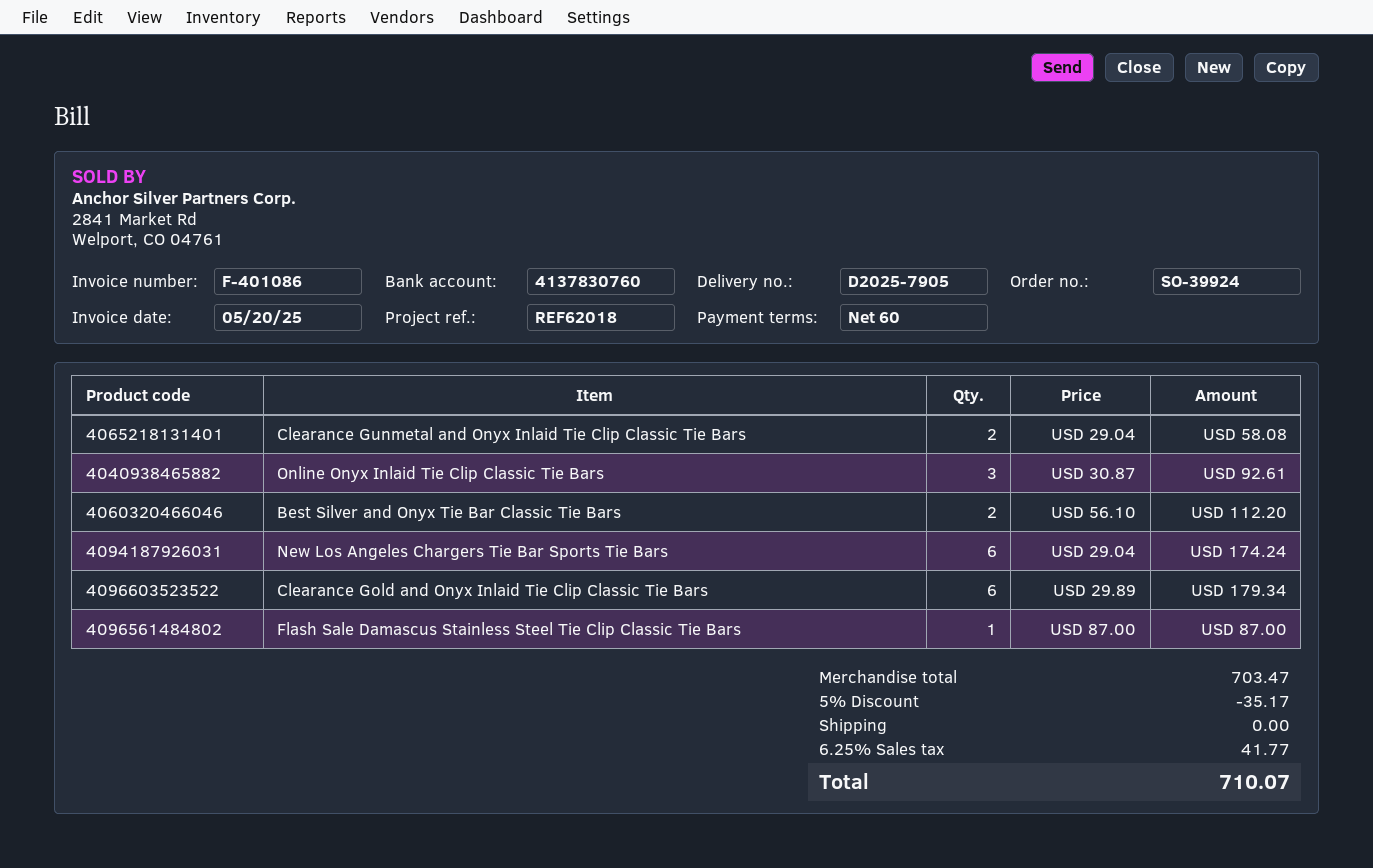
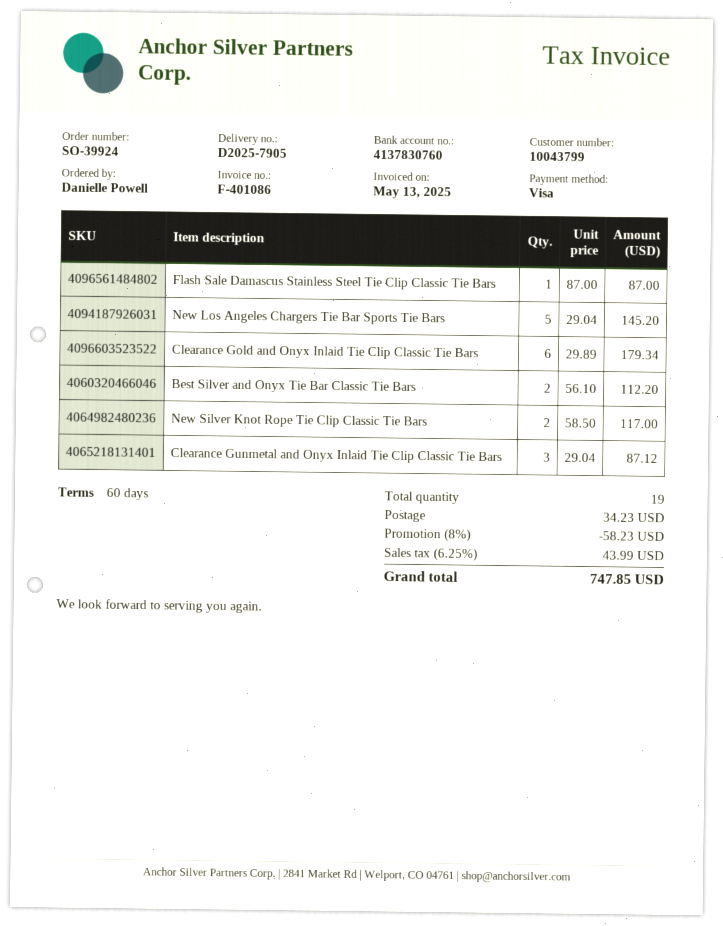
invoice date: 2025-05-20 -> 2025-05-13
Clearance Gunmetal and Onyx Inlaid Tie Clip Classic Tie Bars: 2 x 29.04 = 58.08 -> 3 x 29.04 = 87.12
Online Onyx Inlaid Tie Clip Classic Tie Bars: 3 x 30.87 = 92.61 -> none
New Los Angeles Chargers Tie Bar Sports Tie Bars: 6 x 29.04 = 174.24 -> 5 x 29.04 = 145.20
New Silver Knot Rope Tie Clip Classic Tie Bars: none -> 2 x 58.50 = 117.00
discount: 5% = 35.17 -> 8% = 58.23
shipping: 0.00 -> 34.23
tax: 6.25% = 41.77 -> 6.25% = 43.99
total: 710.07 -> 747.85

